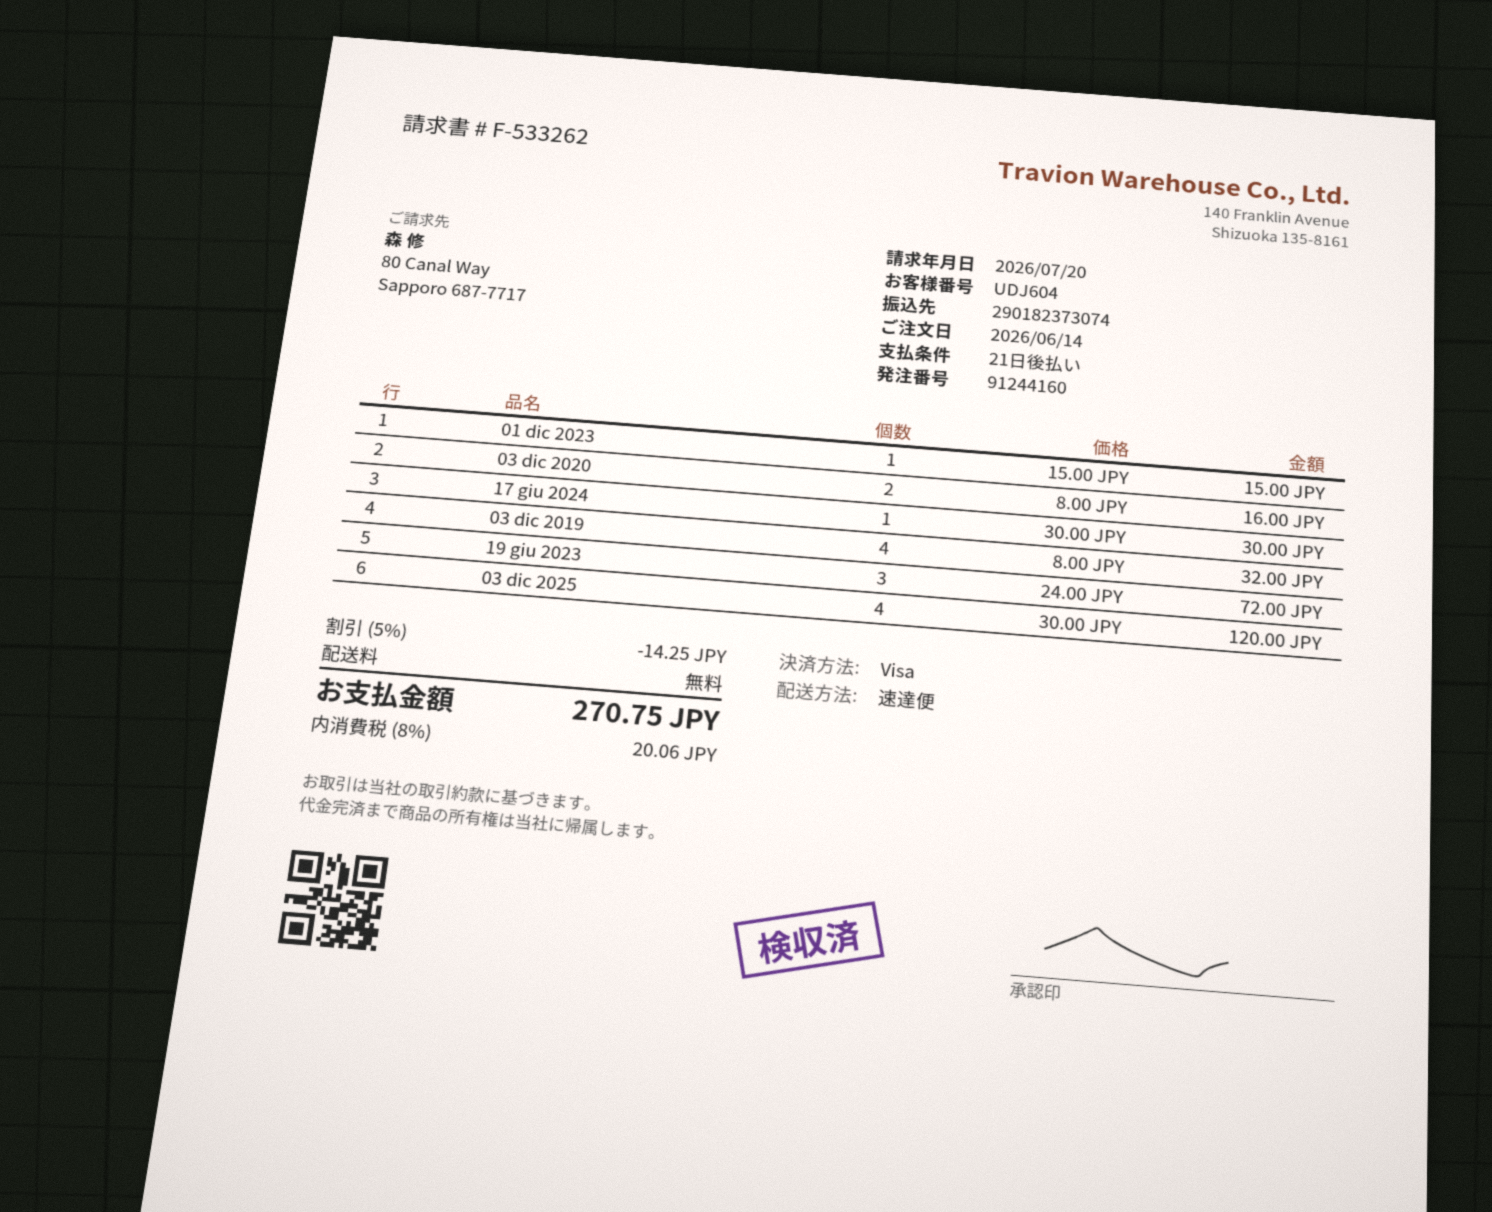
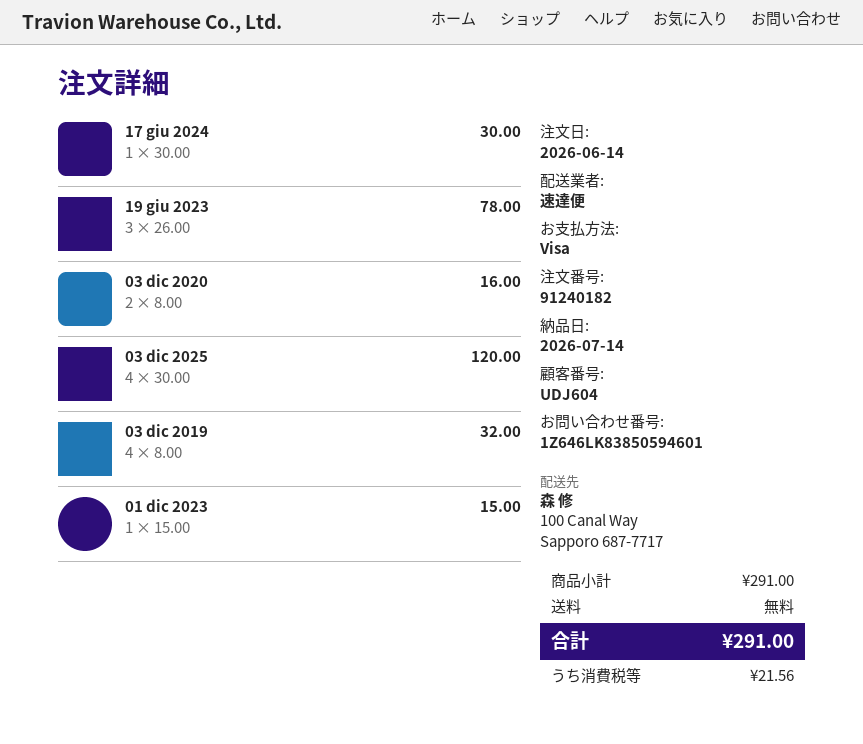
order number: 91244160 -> 91240182
19 giu 2023: 3 x 24.00 = 72.00 -> 3 x 26.00 = 78.00
discount: 5% = 14.25 -> none
tax: 20.06 -> 21.56
total: 270.75 -> 291.00

